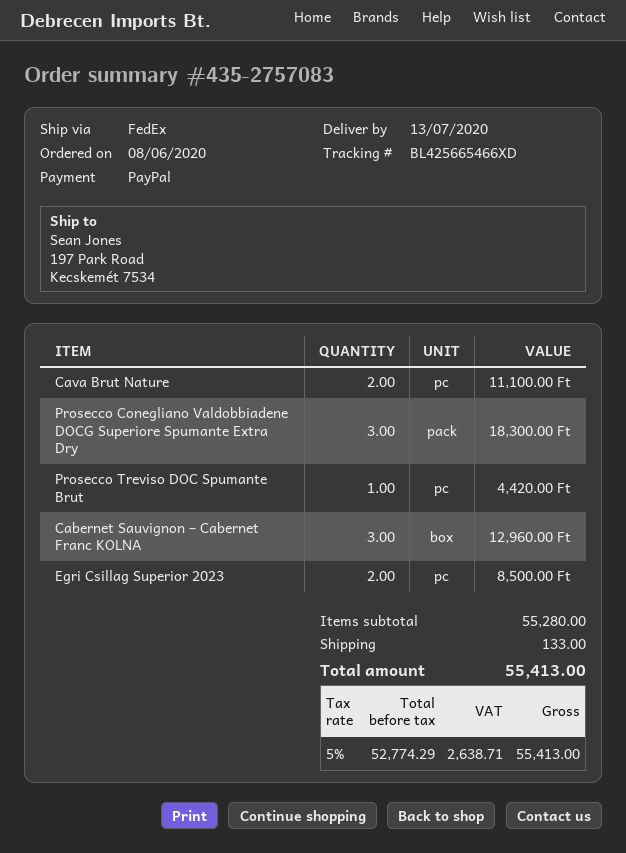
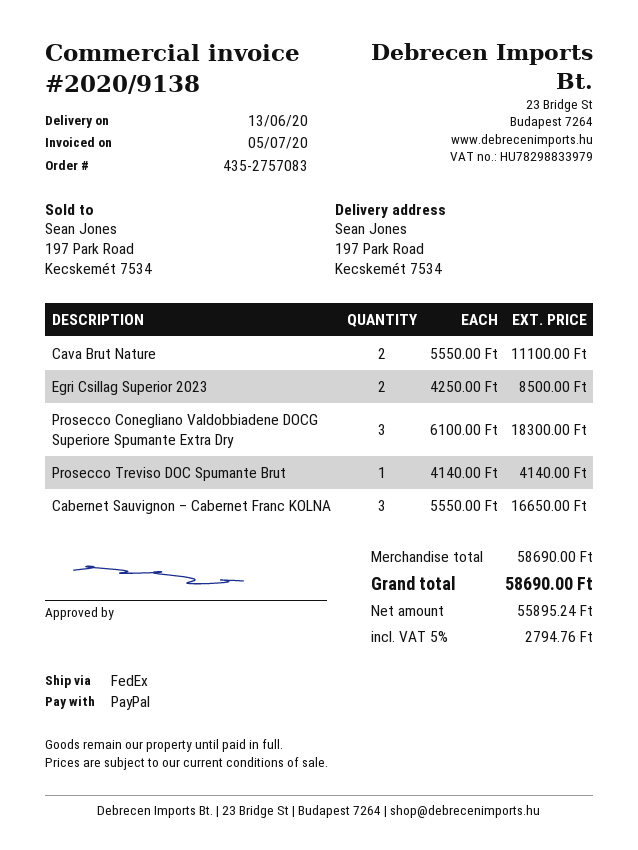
delivery date: 2020-07-13 -> 2020-06-13
Prosecco Treviso DOC Spumante Brut: 1 for 4420.00 -> 1 for 4140.00
Cabernet Sauvignon – Cabernet Franc KOLNA: 3 for 12960.00 -> 3 for 16650.00
subtotal: 55280.00 -> 58690.00
shipping: 133.00 -> none
net: 52774.29 -> 55895.24
tax: 5% = 2638.71 -> 5% = 2794.76
total: 55413.00 -> 58690.00

